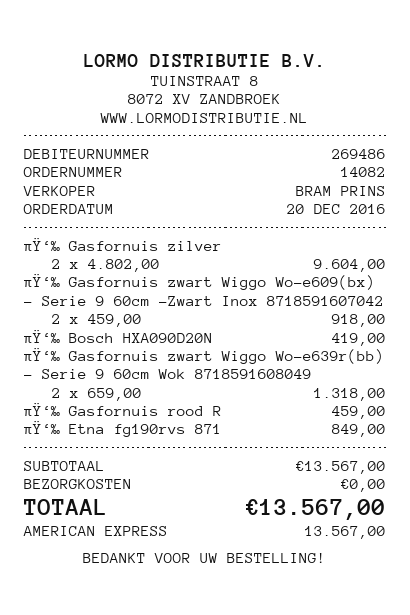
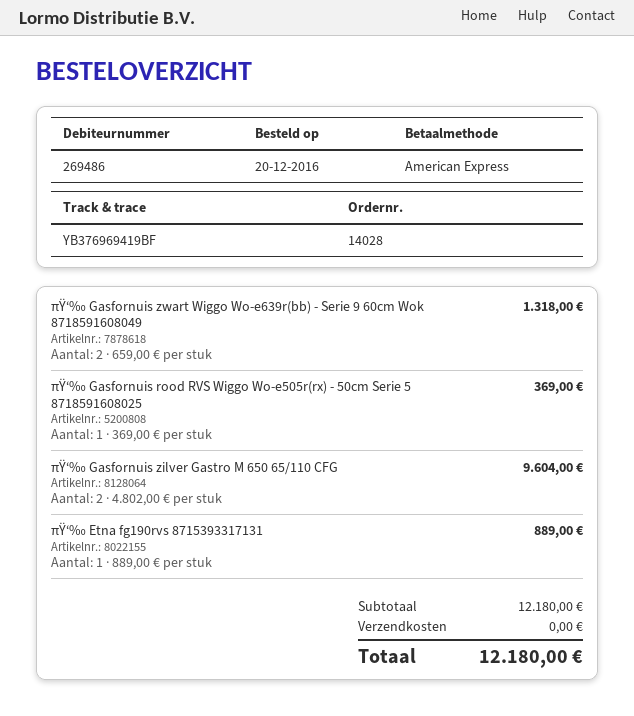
order number: 14082 -> 14028
πŸ‘‰ Gasfornuis zwart Wiggo Wo-e609(bx) - Serie 9 60cm -Zwart Inox 8718591607042: 2 x 459.00 = 918.00 -> none
πŸ‘‰ Bosch HXA090D20N: 1 x 419.00 = 419.00 -> none
πŸ‘‰ Gasfornuis rood R: 1 x 459.00 = 459.00 -> 1 x 369.00 = 369.00
πŸ‘‰ Etna fg190rvs 871: 1 x 849.00 = 849.00 -> 1 x 889.00 = 889.00
subtotal: 13567.00 -> 12180.00
total: 13567.00 -> 12180.00

